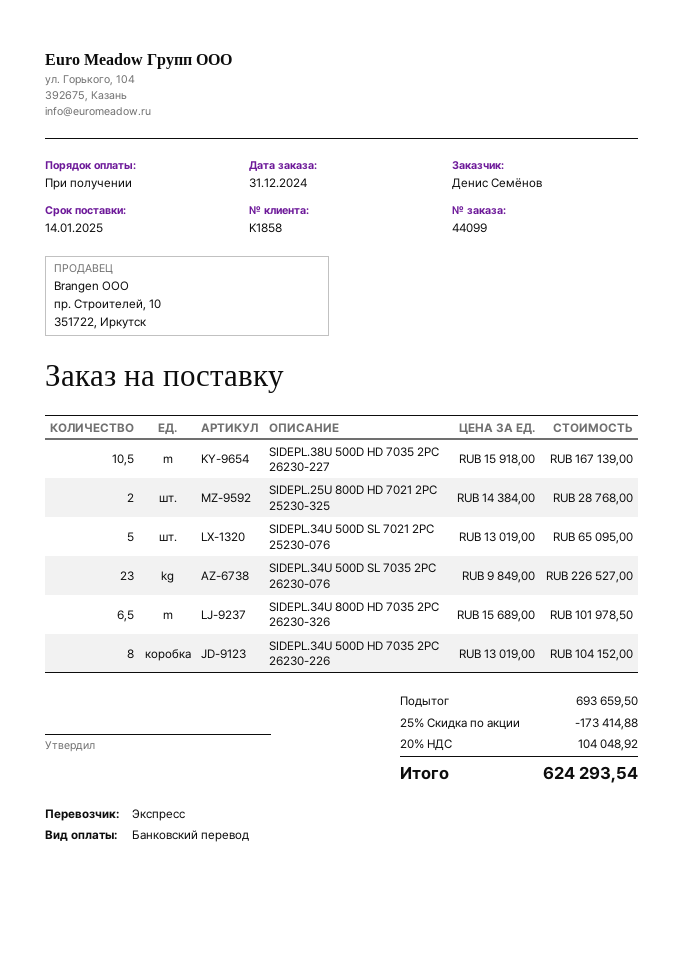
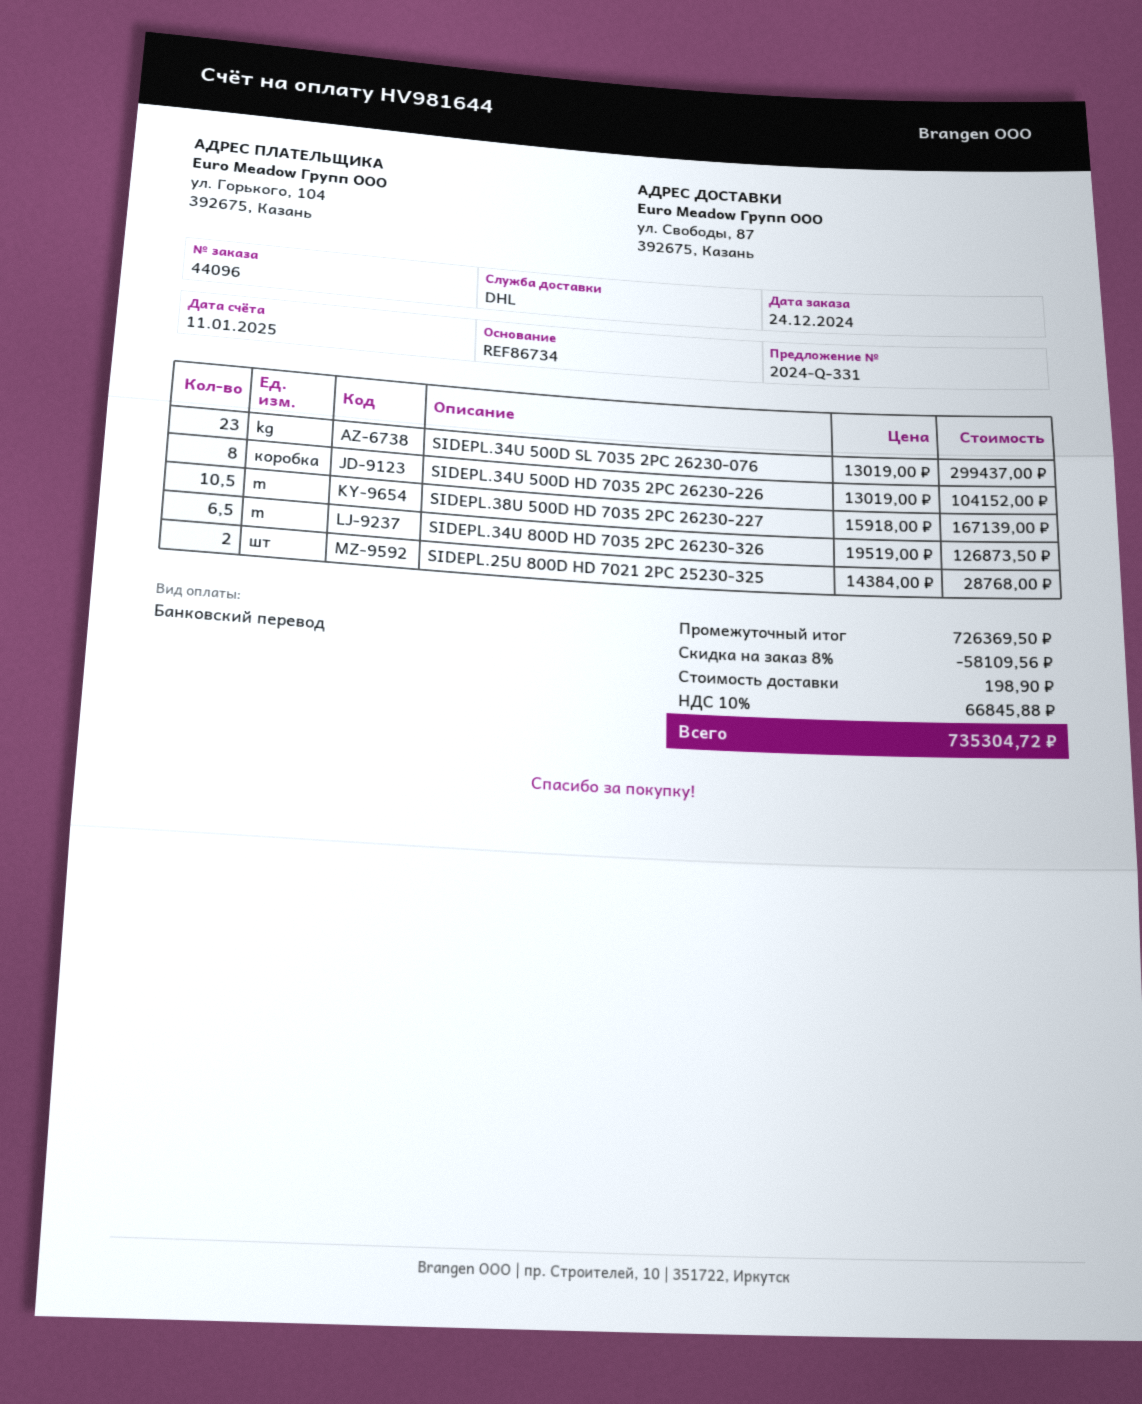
order number: 44099 -> 44096
order date: 2024-12-31 -> 2024-12-24
shipping method: express -> DHL
SIDEPL.34U 500D SL 7021 2PC 25230-076: 5 x 13019.00 = 65095.00 -> none
SIDEPL.34U 500D SL 7035 2PC 26230-076: 23 x 9849.00 = 226527.00 -> 23 x 13019.00 = 299437.00
SIDEPL.34U 800D HD 7035 2PC 26230-326: 6.5 x 15689.00 = 101978.50 -> 6.5 x 19519.00 = 126873.50
subtotal: 693659.50 -> 726369.50
discount: 25% = 173414.88 -> 8% = 58109.56
shipping: none -> 198.90
tax: 20% = 104048.92 -> 10% = 66845.88
total: 624293.54 -> 735304.72

